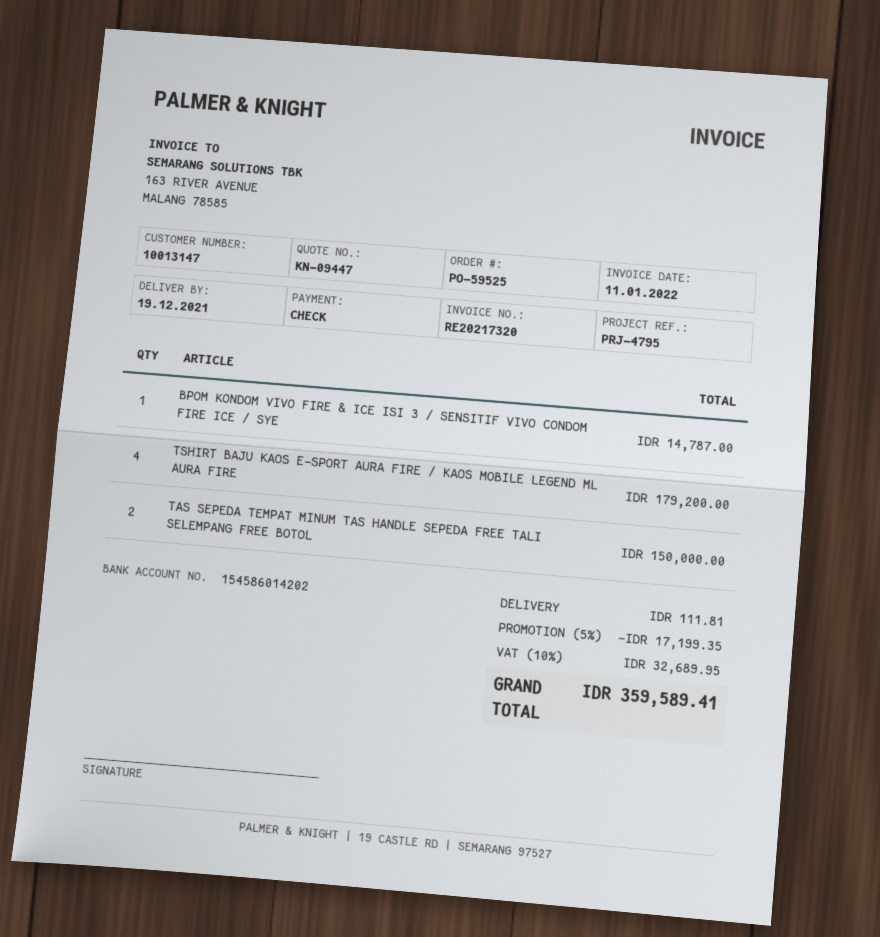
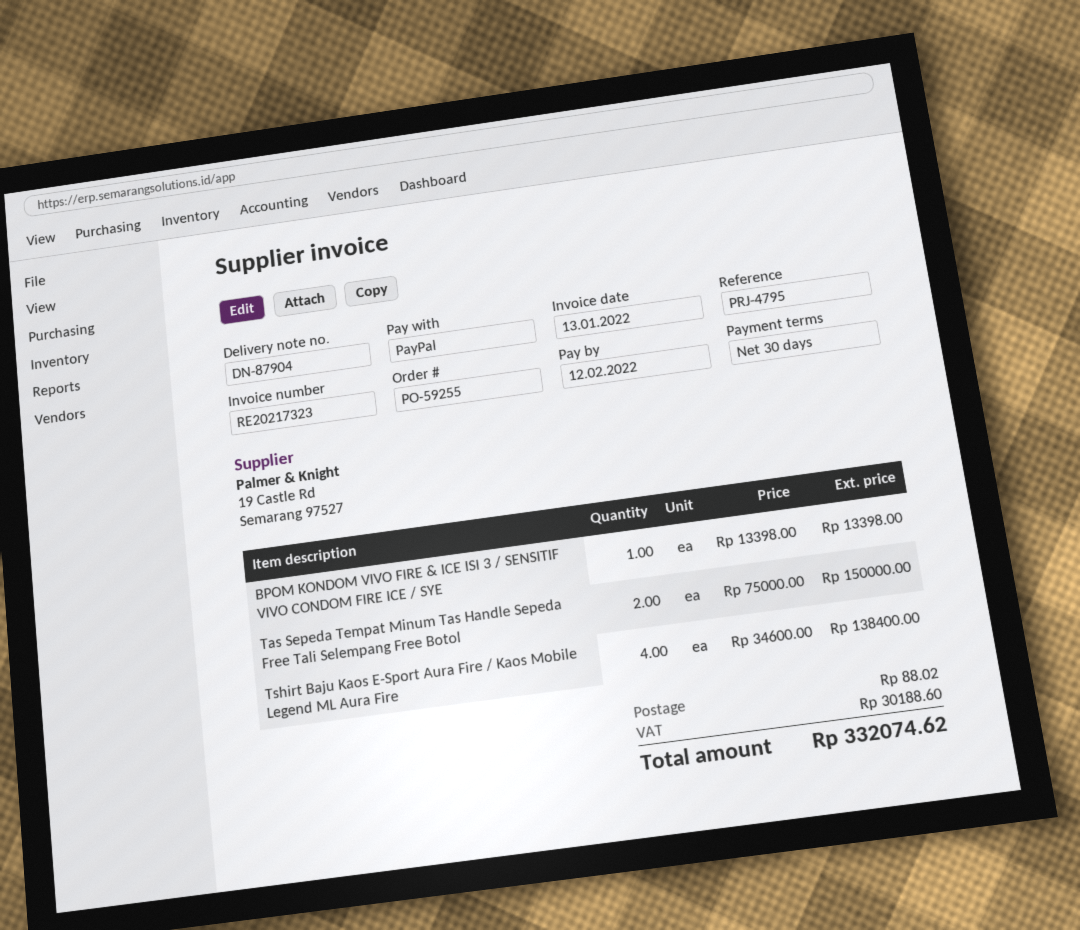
order number: PO-59525 -> PO-59255
invoice number: RE20217320 -> RE20217323
invoice date: 2022-01-11 -> 2022-01-13
payment method: cheque -> PayPal
BPOM KONDOM VIVO FIRE & ICE ISI 3 / SENSITIF VIVO CONDOM FIRE ICE / SYE: 1 for 14787.00 -> 1 for 13398.00
TSHIRT BAJU KAOS E-SPORT AURA FIRE / KAOS MOBILE LEGEND ML AURA FIRE: 4 for 179200.00 -> 4 for 138400.00
discount: 5% = 17199.35 -> none
shipping: 111.81 -> 88.02
tax: 32689.95 -> 30188.60
total: 359589.41 -> 332074.62

